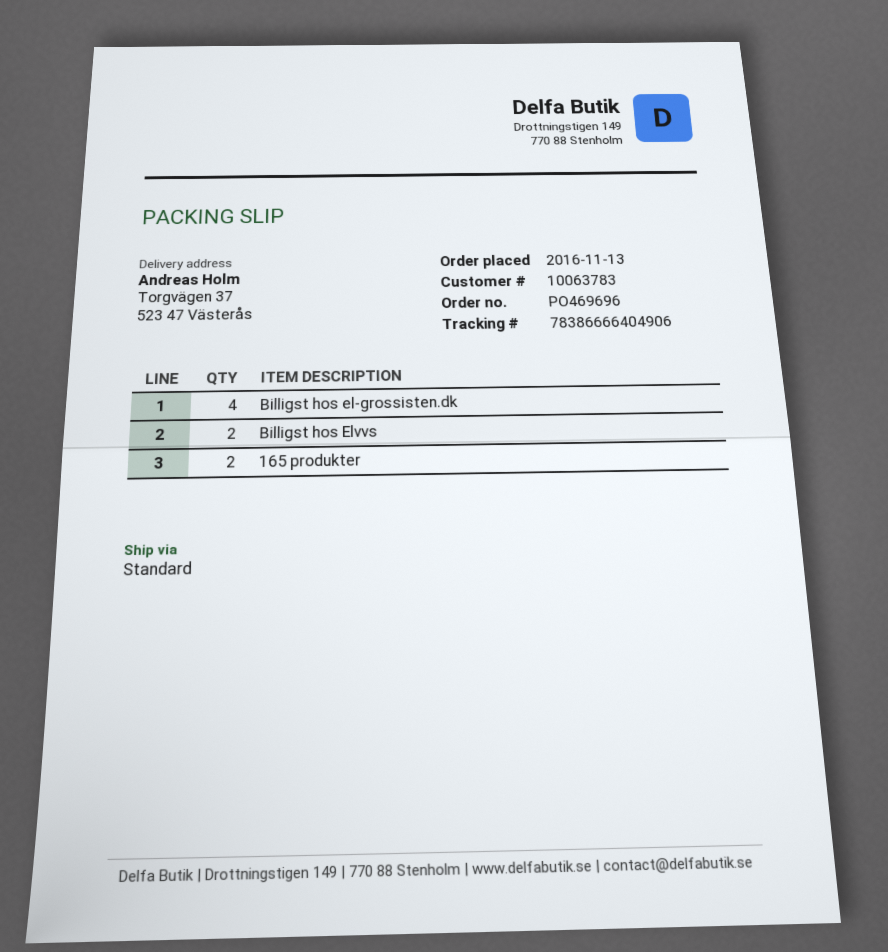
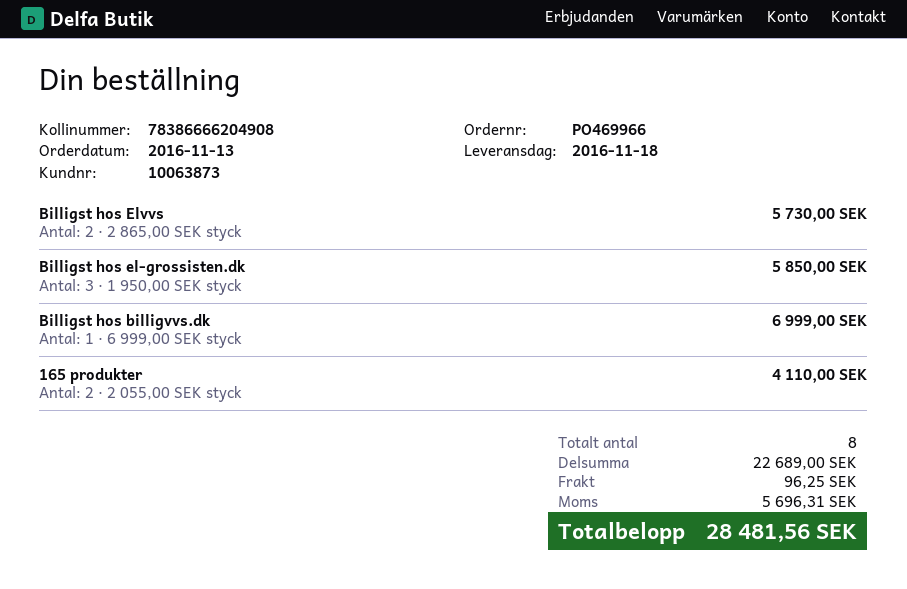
order number: PO469696 -> PO469966
customer number: 10063783 -> 10063873
tracking number: 78386666404906 -> 78386666204908
Billigst hos el-grossisten.dk: 4 -> 3
Billigst hos billigvvs.dk: none -> 1

